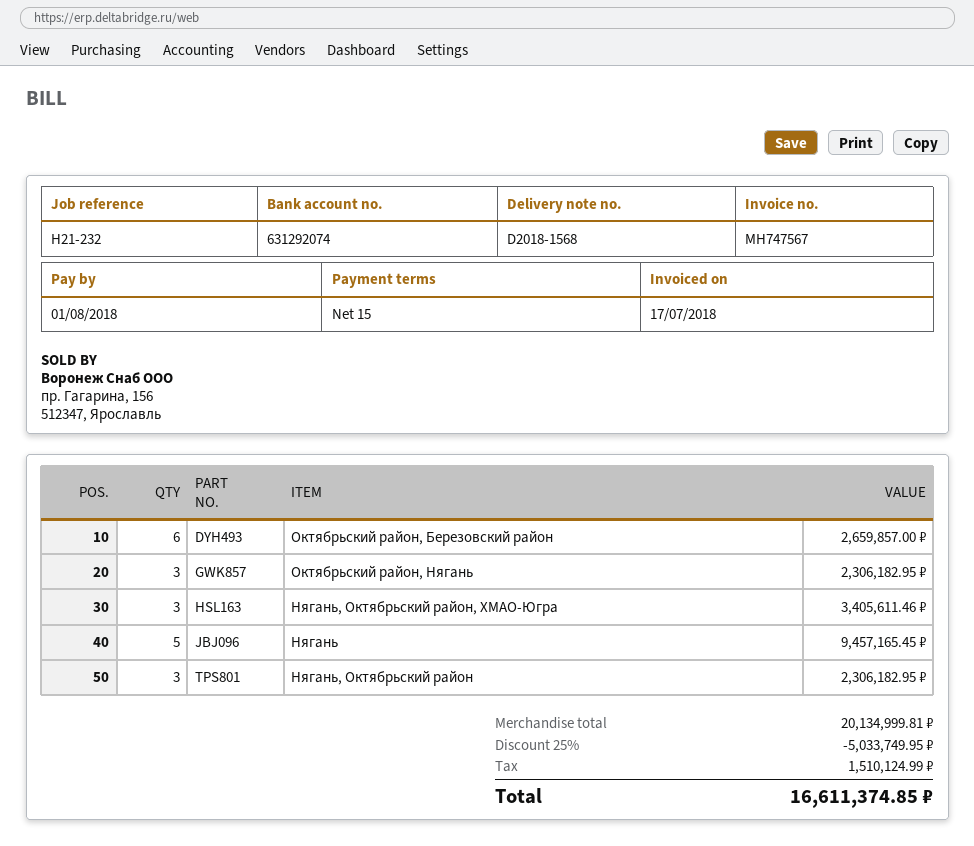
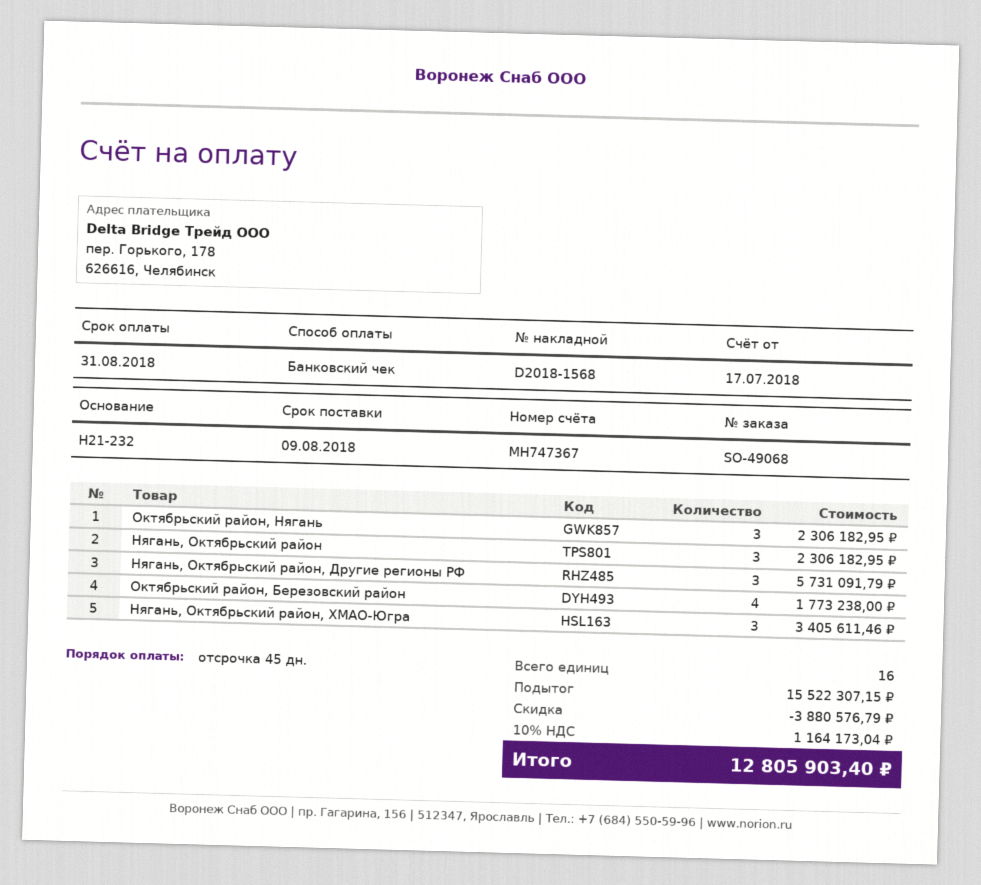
invoice number: MH747567 -> MH747367
payment terms: 15 days -> 45 days
due date: 2018-08-01 -> 2018-08-31
Октябрьский район, Березовский район: 6 for 2659857.00 -> 4 for 1773238.00
Нягань: 5 for 9457165.45 -> none
Нягань, Октябрьский район, Другие регионы РФ: none -> 3 for 5731091.79
subtotal: 20134999.81 -> 15522307.15
discount: 5033749.95 -> 3880576.79
tax: 1510124.99 -> 1164173.04
total: 16611374.85 -> 12805903.40

